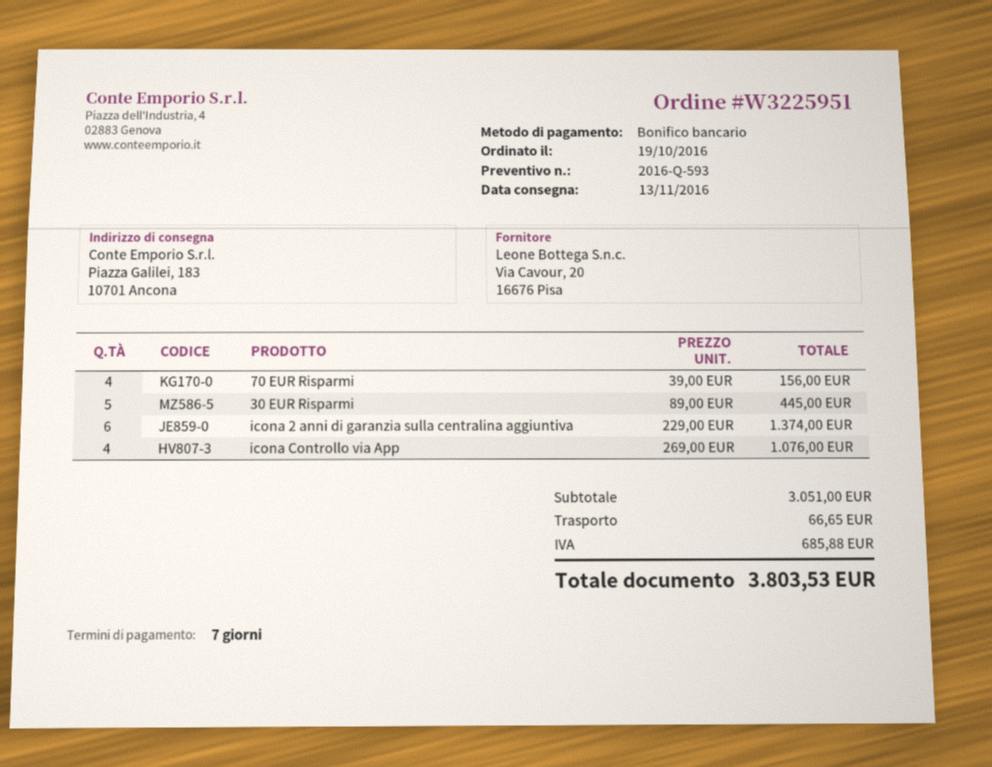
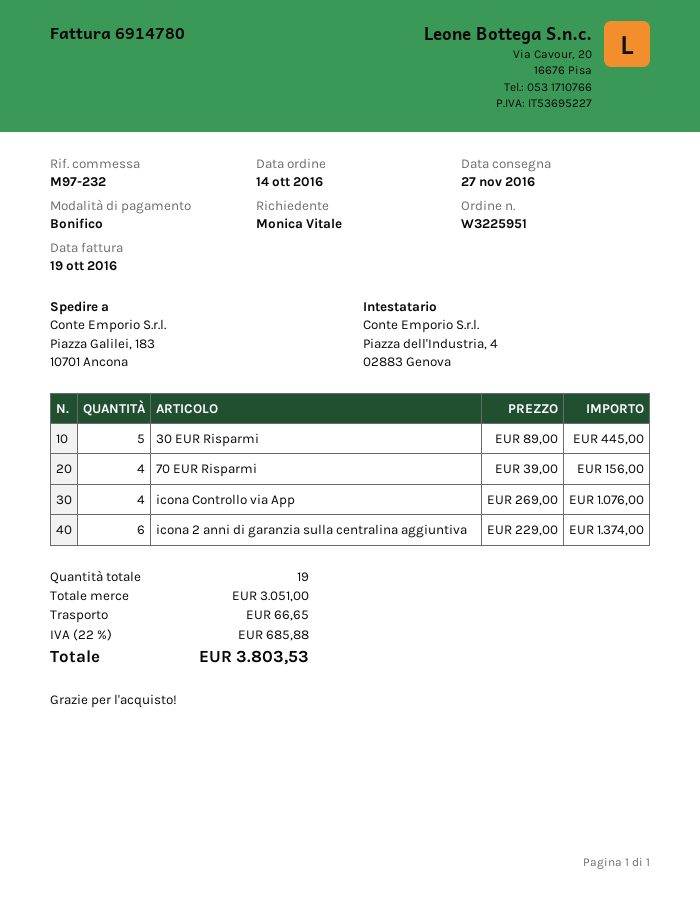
order date: 2016-10-19 -> 2016-10-14
delivery date: 2016-11-13 -> 2016-11-27

